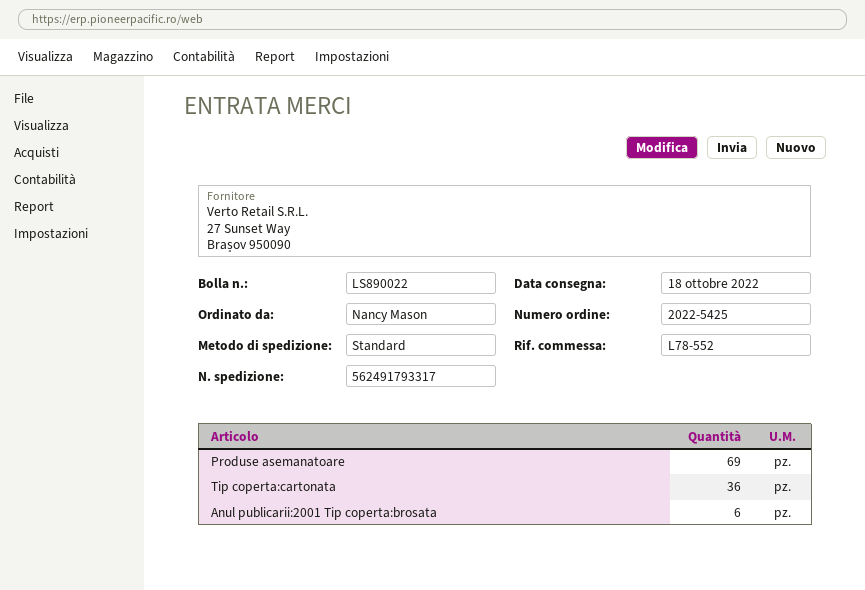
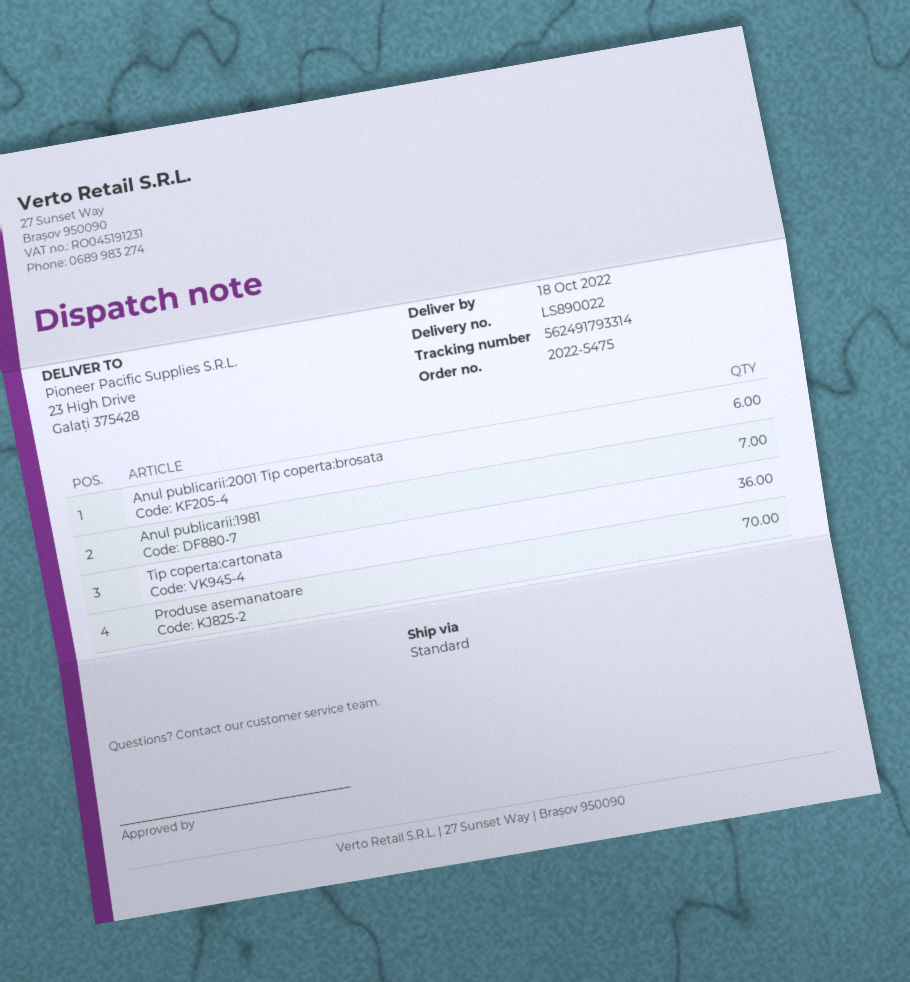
order number: 2022-5425 -> 2022-5475
tracking number: 562491793317 -> 562491793314
Produse asemanatoare: 69 -> 70
Anul publicarii:1981: none -> 7

